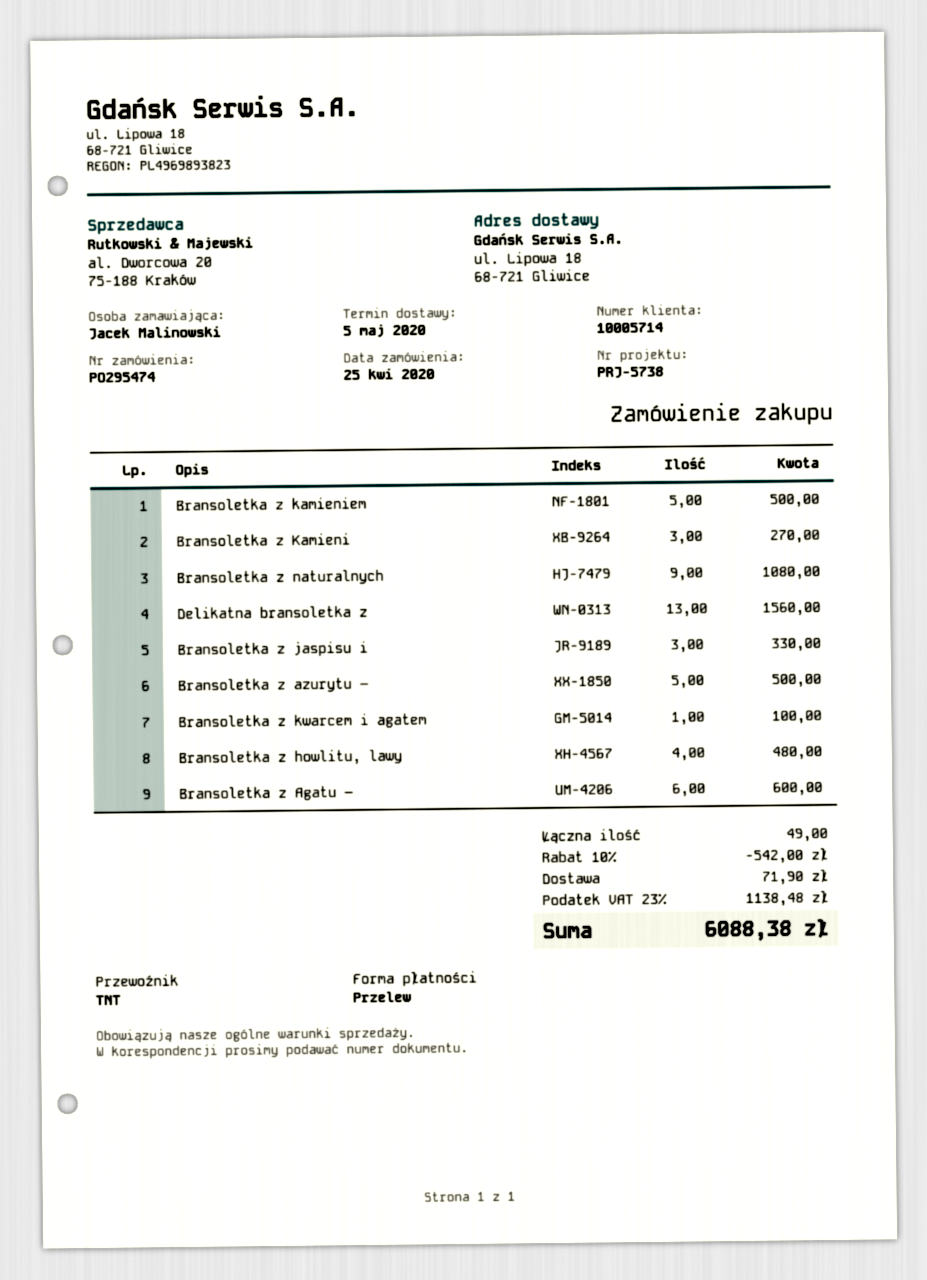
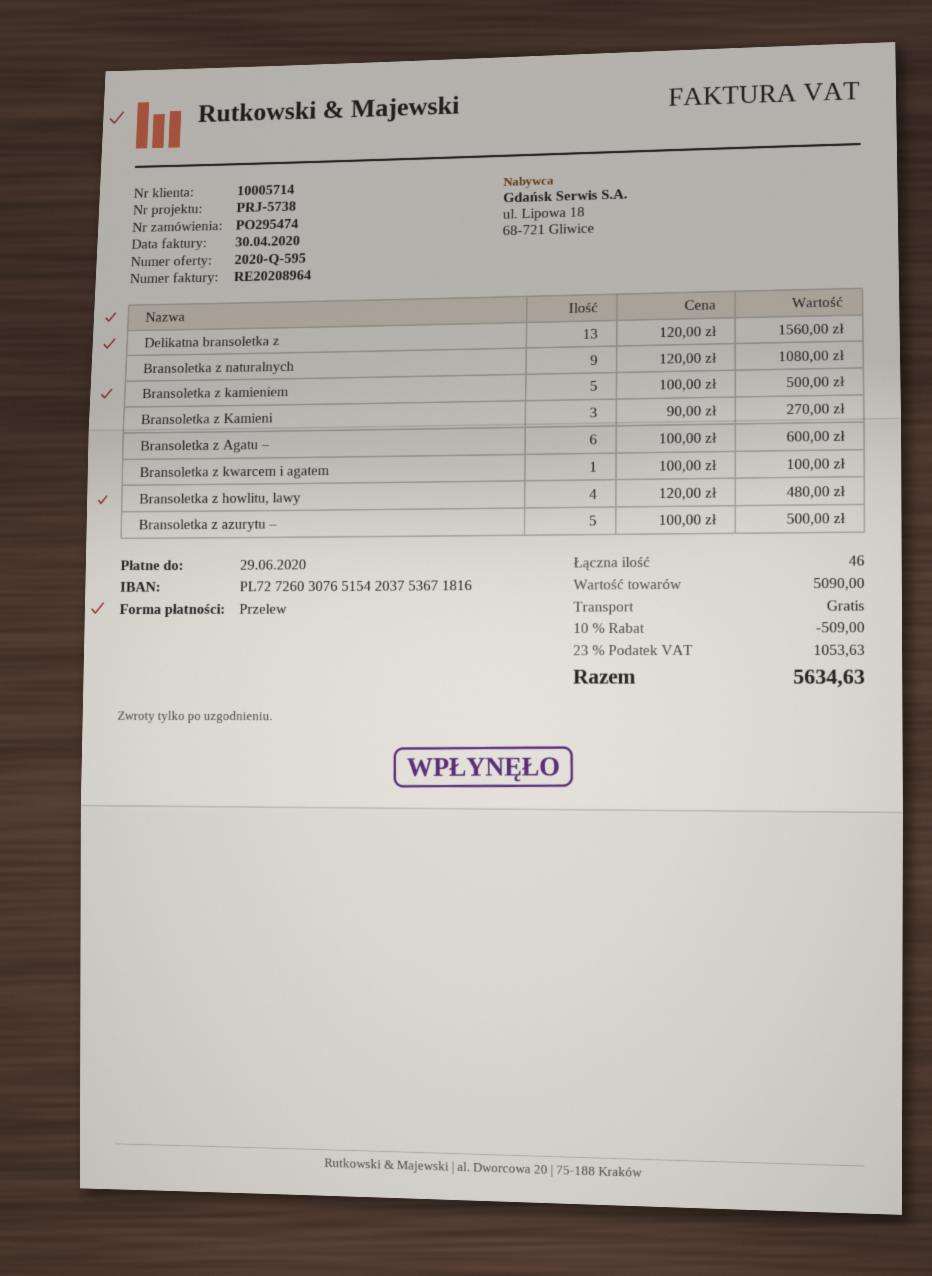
Bransoletka z jaspisu i: 3 for 330.00 -> none
total quantity: 49 -> 46
discount: 10% = 542.00 -> 10% = 509.00
shipping: 71.90 -> 0.00
tax: 23% = 1138.48 -> 23% = 1053.63
total: 6088.38 -> 5634.63

